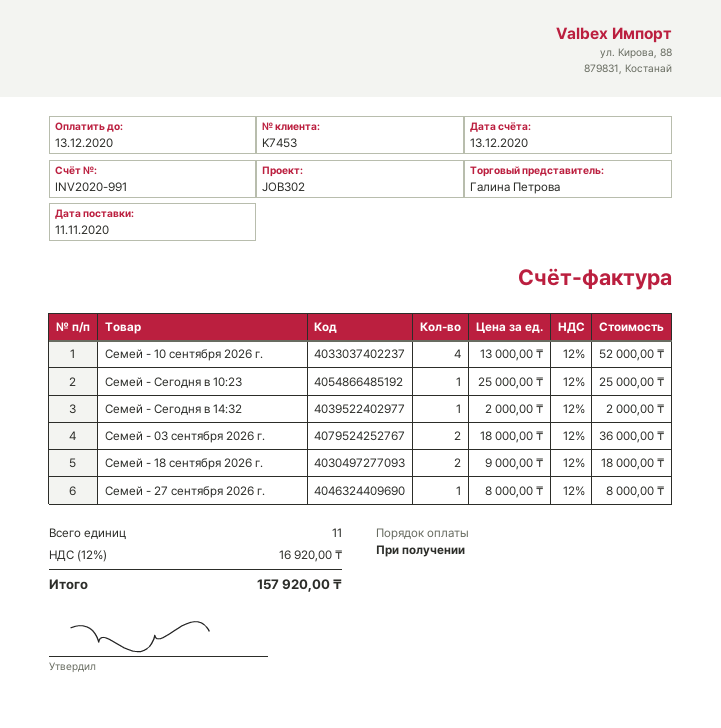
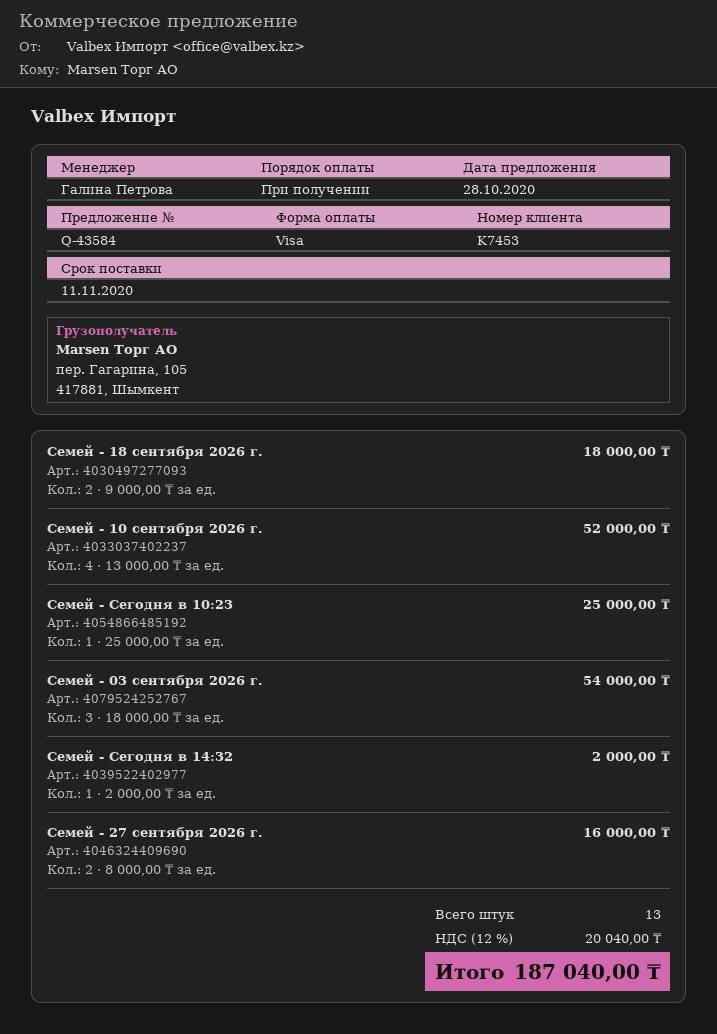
Семей - 03 сентября 2026 г.: 2 x 18000.00 = 36000.00 -> 3 x 18000.00 = 54000.00
Семей - 27 сентября 2026 г.: 1 x 8000.00 = 8000.00 -> 2 x 8000.00 = 16000.00
total quantity: 11 -> 13
tax: 12% = 16920.00 -> 12% = 20040.00
total: 157920.00 -> 187040.00

